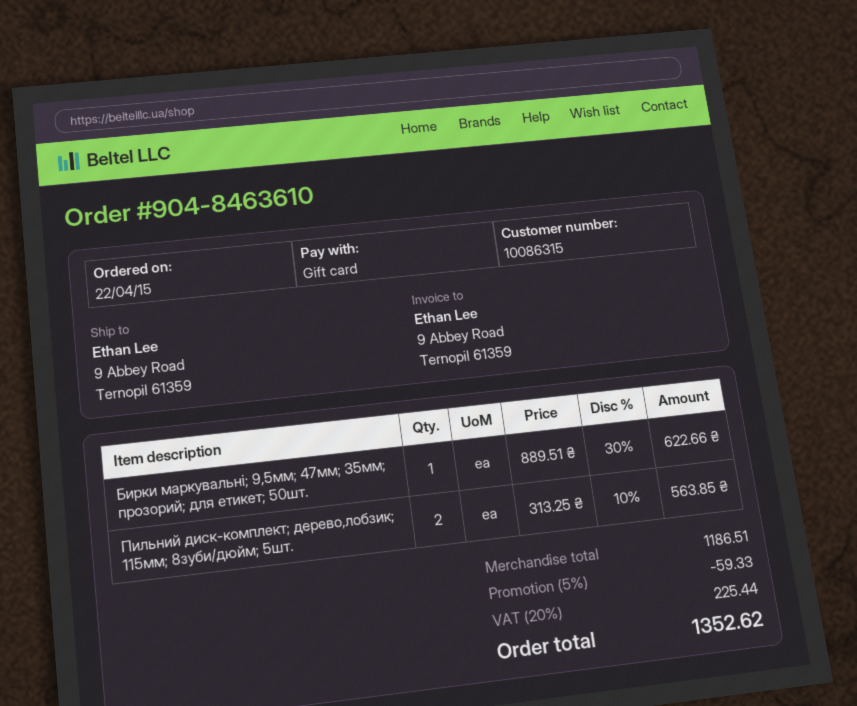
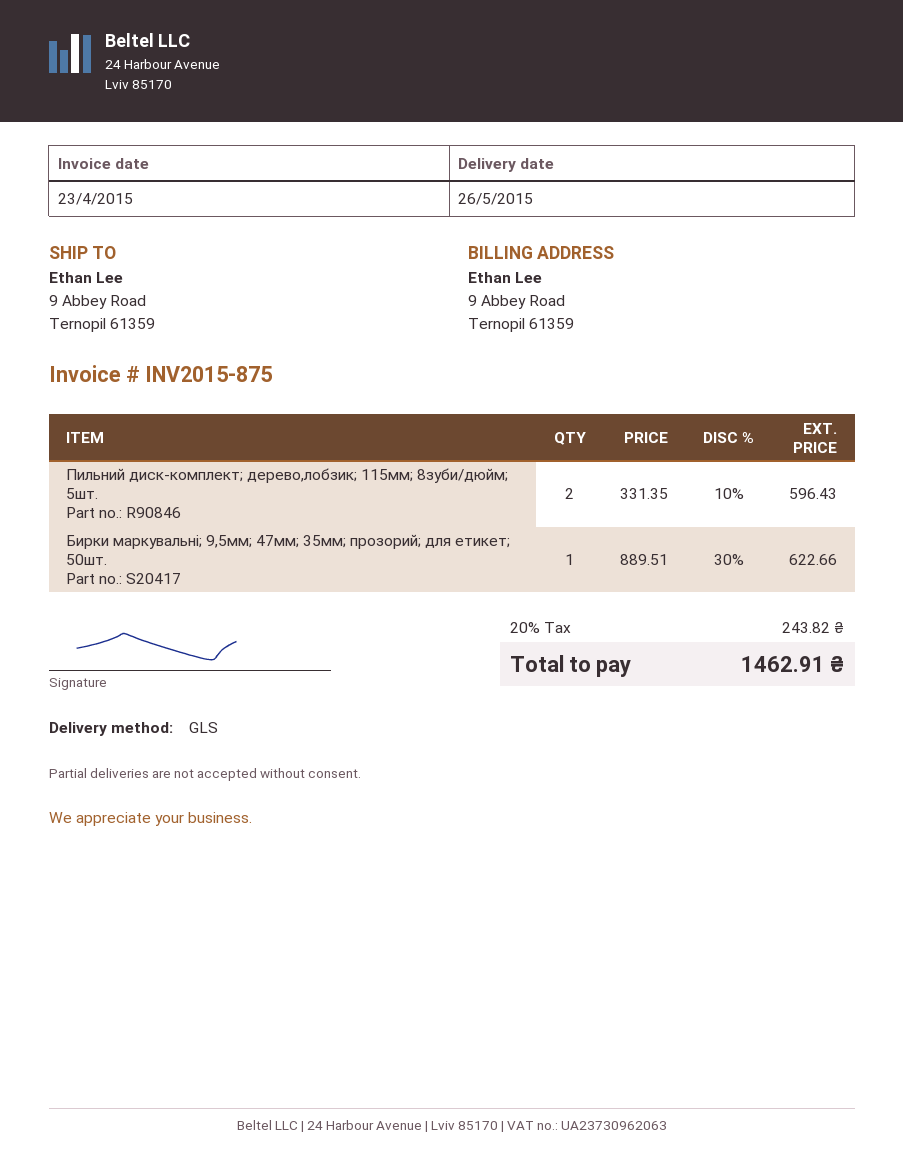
Пильний диск-комплект; дерево,лобзик; 115мм; 8зуби/дюйм; 5шт.: 2 x 313.25 - 10% = 563.85 -> 2 x 331.35 - 10% = 596.43
discount: 5% = 59.33 -> none
tax: 20% = 225.44 -> 20% = 243.82
total: 1352.62 -> 1462.91

